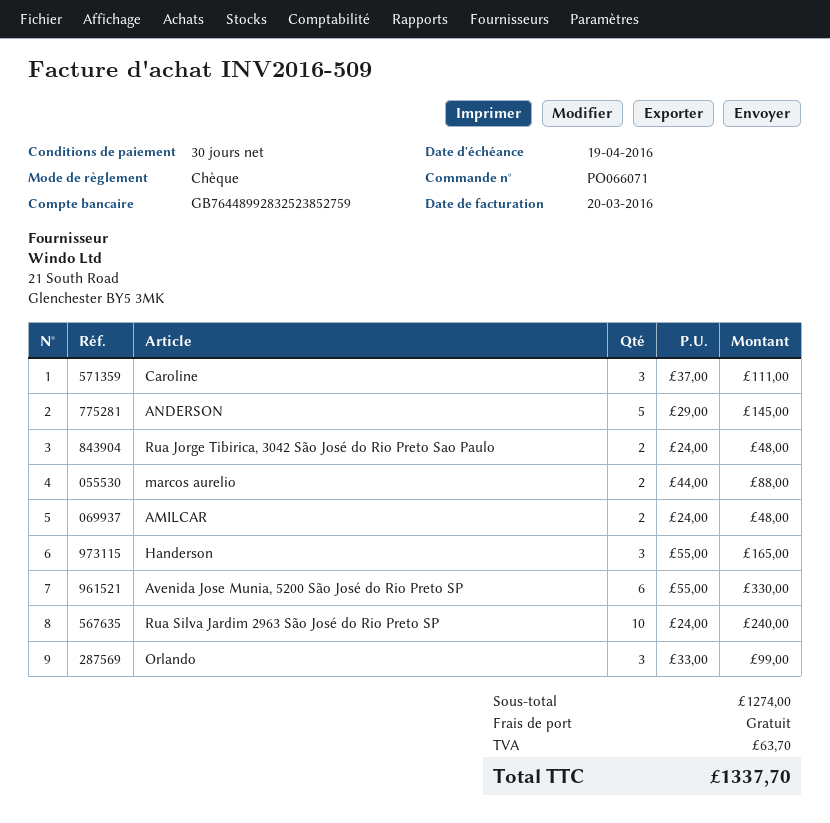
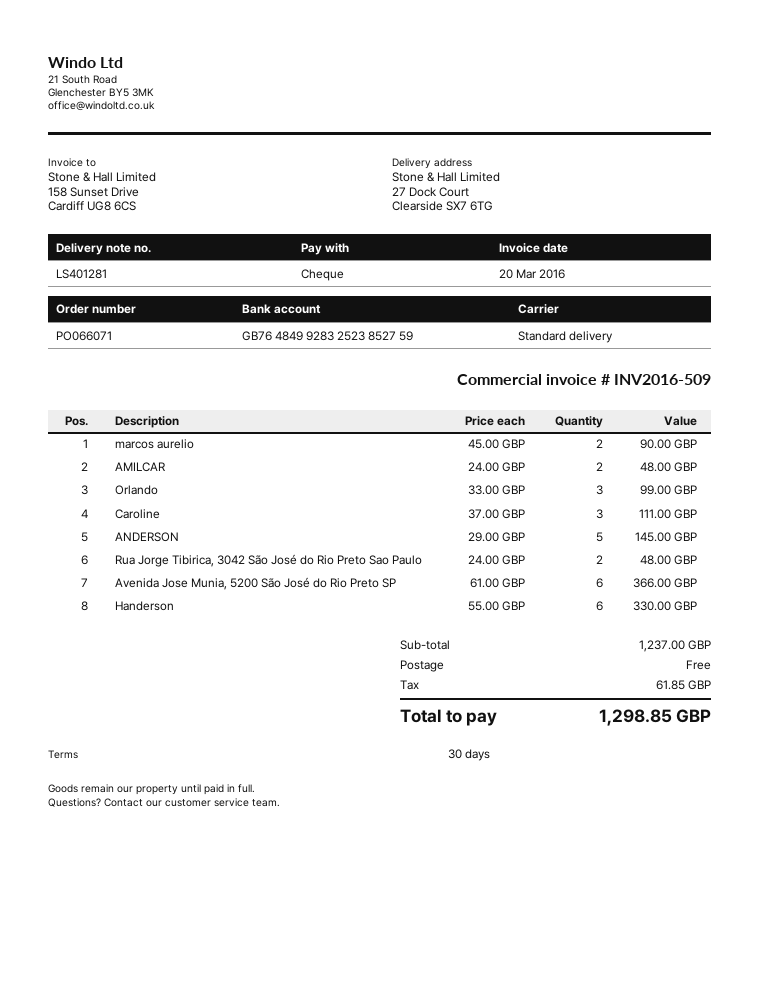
bank account: GB76448992832523852759 -> GB76484992832523852759
marcos aurelio: 2 x 44.00 = 88.00 -> 2 x 45.00 = 90.00
Handerson: 3 x 55.00 = 165.00 -> 6 x 55.00 = 330.00
Avenida Jose Munia, 5200 São José do Rio Preto SP: 6 x 55.00 = 330.00 -> 6 x 61.00 = 366.00
Rua Silva Jardim 2963 São José do Rio Preto SP: 10 x 24.00 = 240.00 -> none
subtotal: 1274.00 -> 1237.00
tax: 63.70 -> 61.85
total: 1337.70 -> 1298.85

